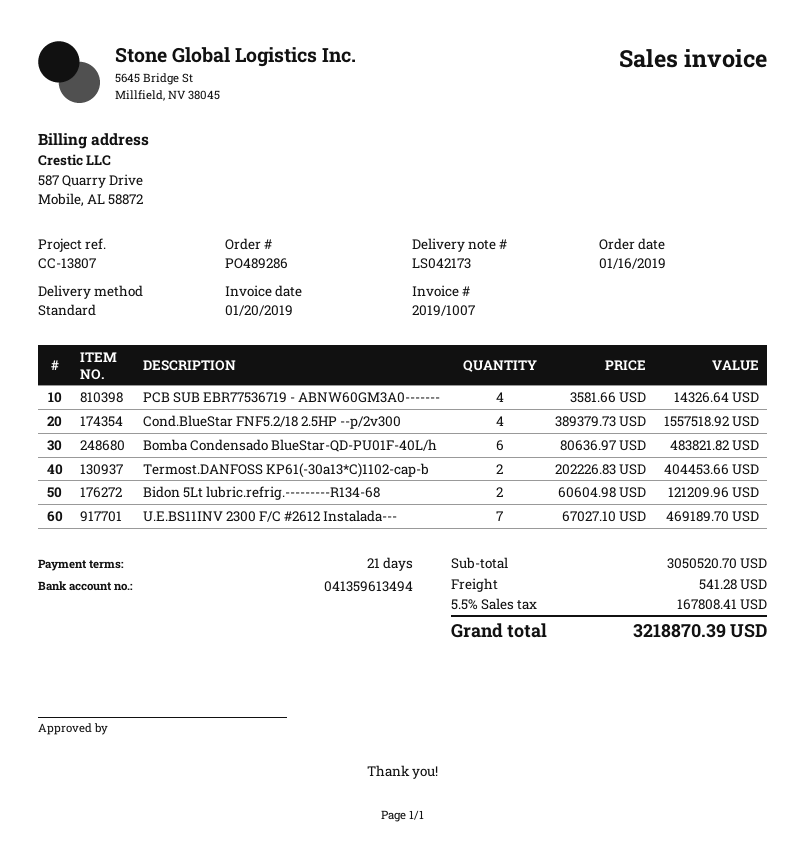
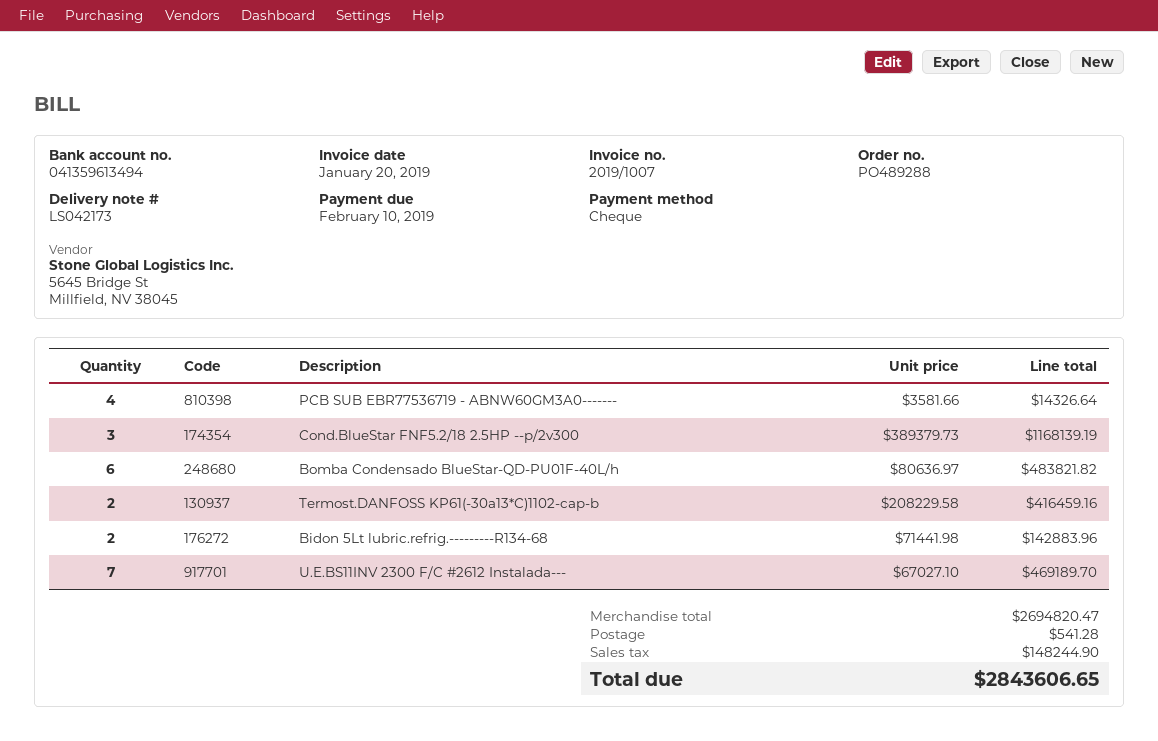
order number: PO489286 -> PO489288
Cond.BlueStar FNF5.2/18 2.5HP --p/2v300: 4 x 389379.73 = 1557518.92 -> 3 x 389379.73 = 1168139.19
Termost.DANFOSS KP61(-30a13*C)1102-cap-b: 2 x 202226.83 = 404453.66 -> 2 x 208229.58 = 416459.16
Bidon 5Lt lubric.refrig.---------R134-68: 2 x 60604.98 = 121209.96 -> 2 x 71441.98 = 142883.96
subtotal: 3050520.70 -> 2694820.47
tax: 167808.41 -> 148244.90
total: 3218870.39 -> 2843606.65

